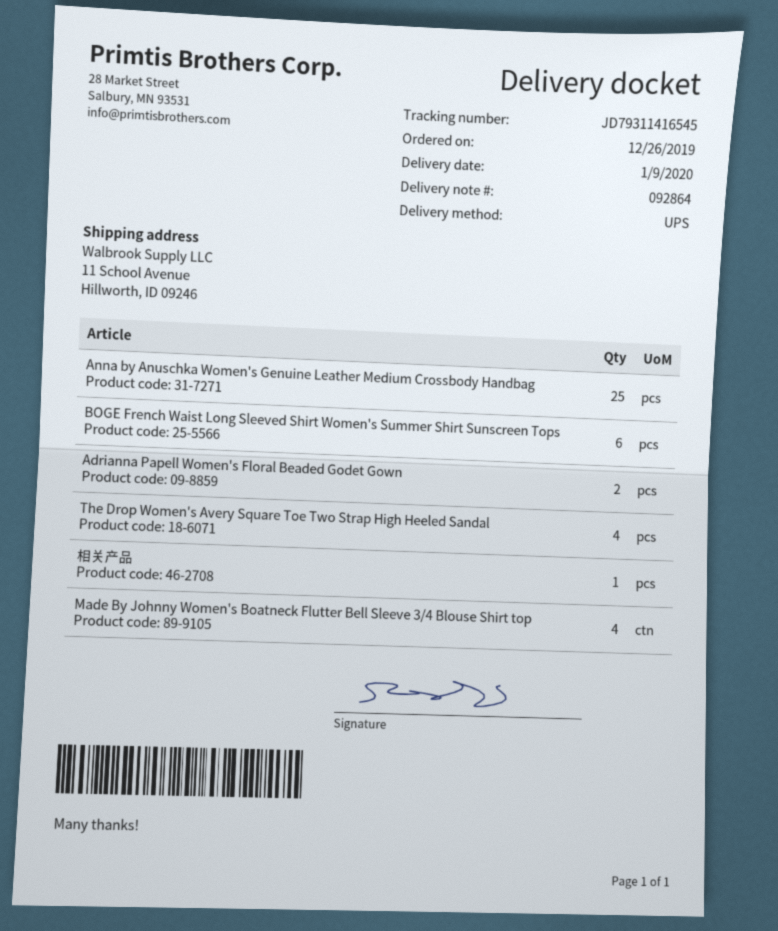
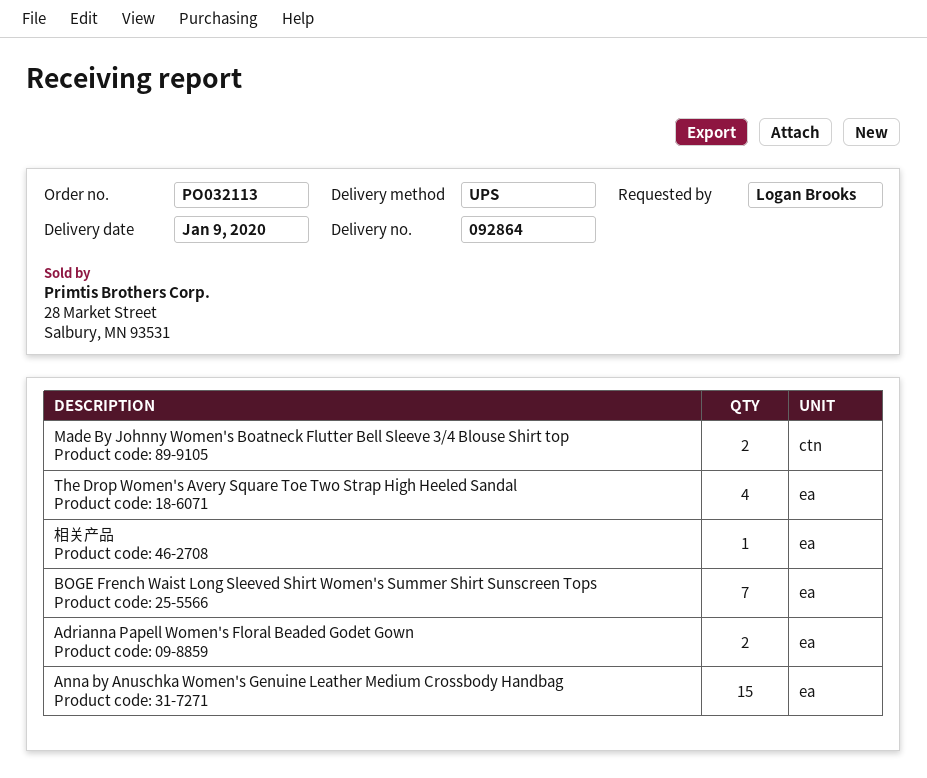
Anna by Anuschka Women's Genuine Leather Medium Crossbody Handbag: 25 -> 15
BOGE French Waist Long Sleeved Shirt Women's Summer Shirt Sunscreen Tops: 6 -> 7
Made By Johnny Women's Boatneck Flutter Bell Sleeve 3/4 Blouse Shirt top: 4 -> 2

